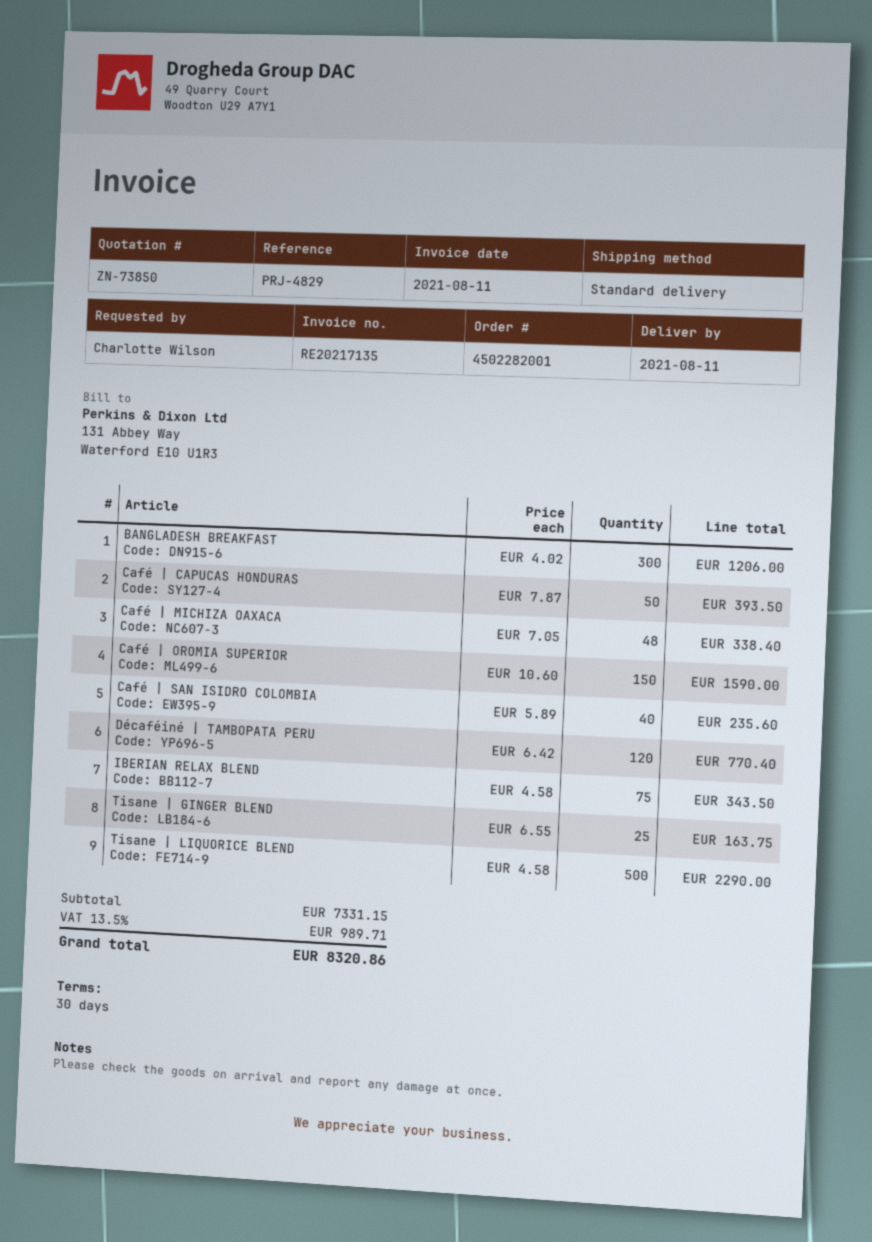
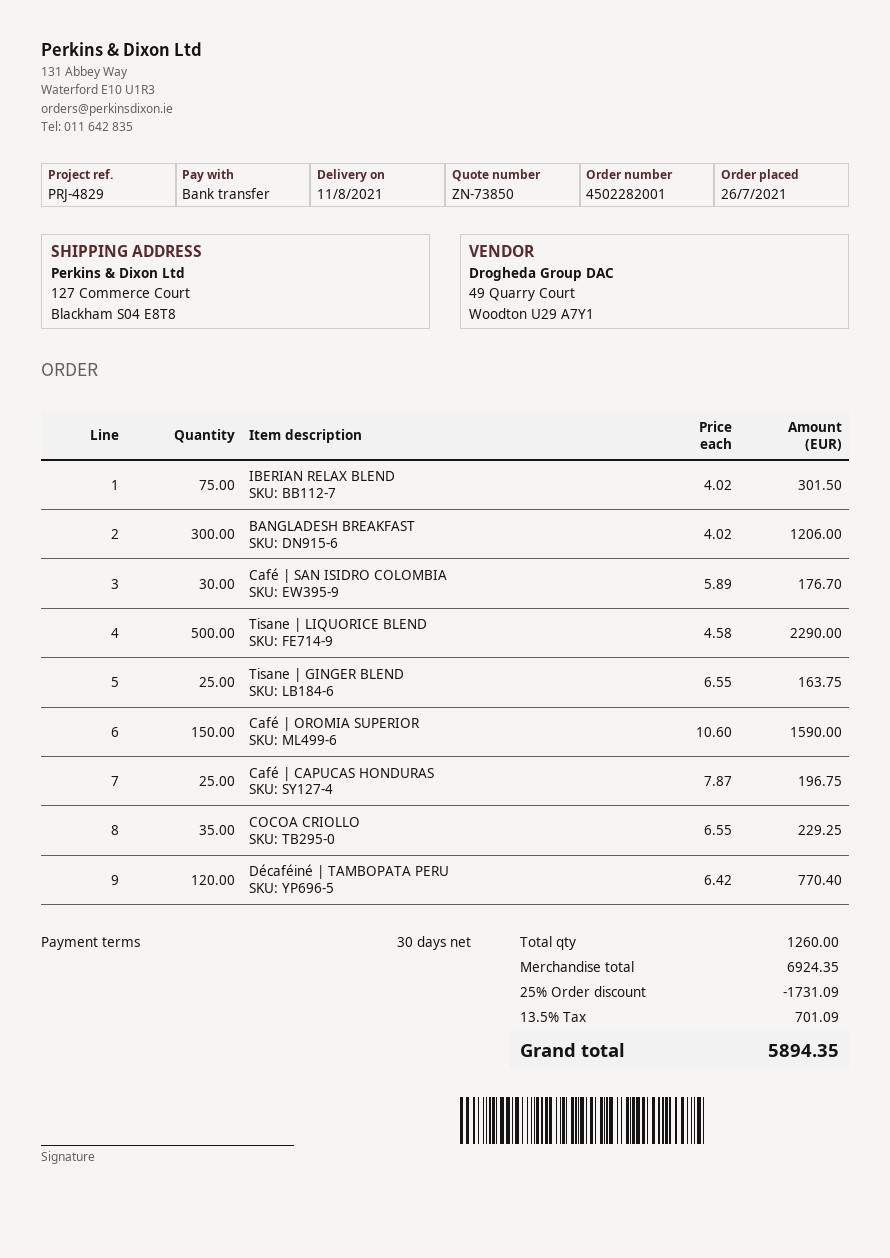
Café | CAPUCAS HONDURAS: 50 x 7.87 = 393.50 -> 25 x 7.87 = 196.75
Café | MICHIZA OAXACA: 48 x 7.05 = 338.40 -> none
Café | SAN ISIDRO COLOMBIA: 40 x 5.89 = 235.60 -> 30 x 5.89 = 176.70
IBERIAN RELAX BLEND: 75 x 4.58 = 343.50 -> 75 x 4.02 = 301.50
COCOA CRIOLLO: none -> 35 x 6.55 = 229.25
subtotal: 7331.15 -> 6924.35
discount: none -> 25% = 1731.09
tax: 13.5% = 989.71 -> 13.5% = 701.09
total: 8320.86 -> 5894.35

